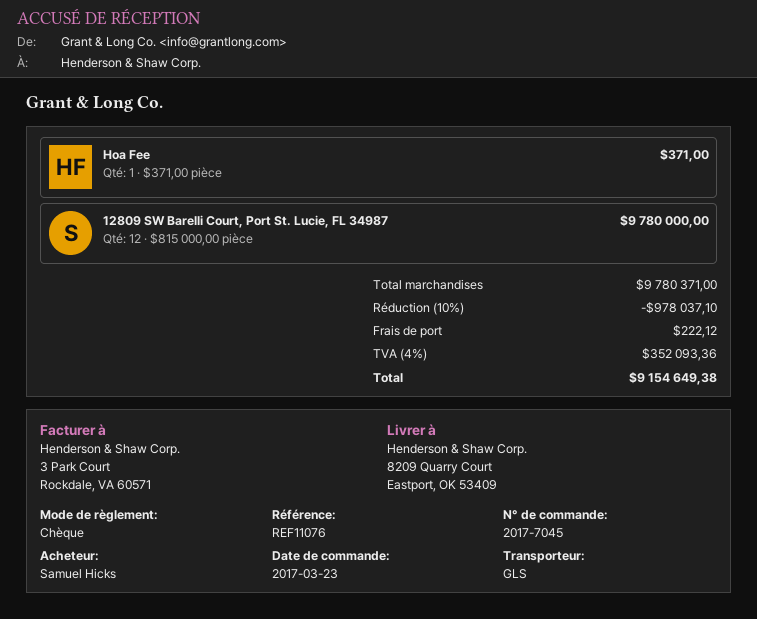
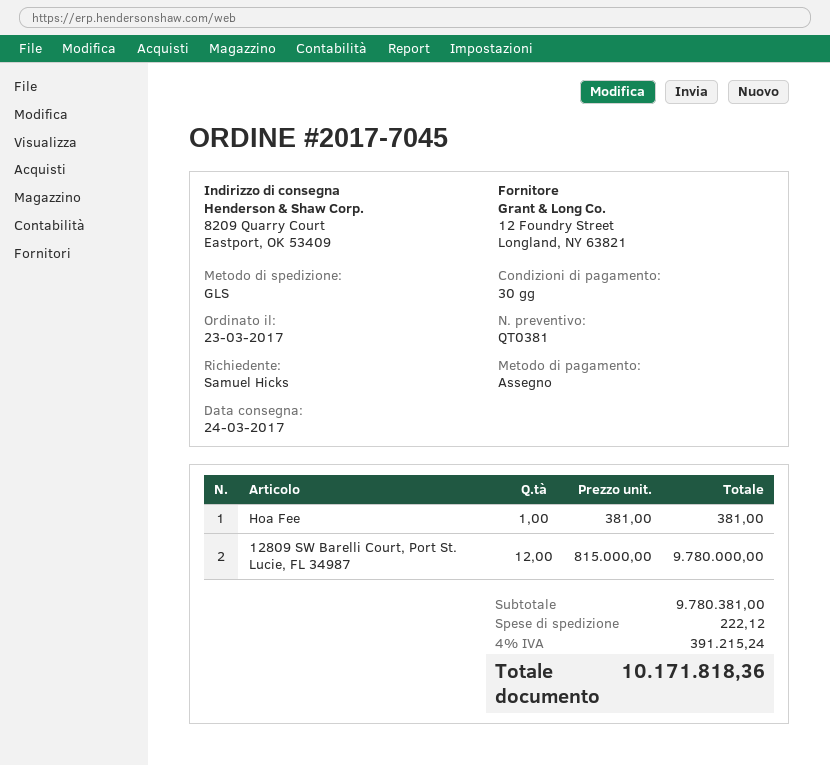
Hoa Fee: 1 x 371.00 = 371.00 -> 1 x 381.00 = 381.00
subtotal: 9780371.00 -> 9780381.00
discount: 10% = 978037.10 -> none
tax: 4% = 352093.36 -> 4% = 391215.24
total: 9154649.38 -> 10171818.36

